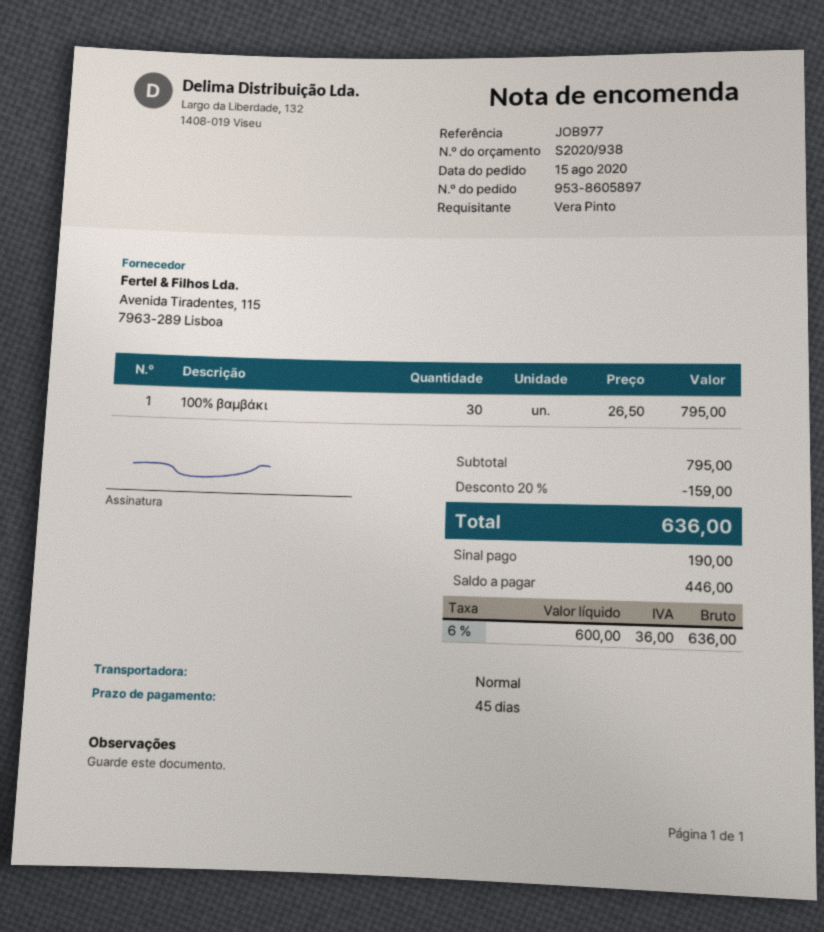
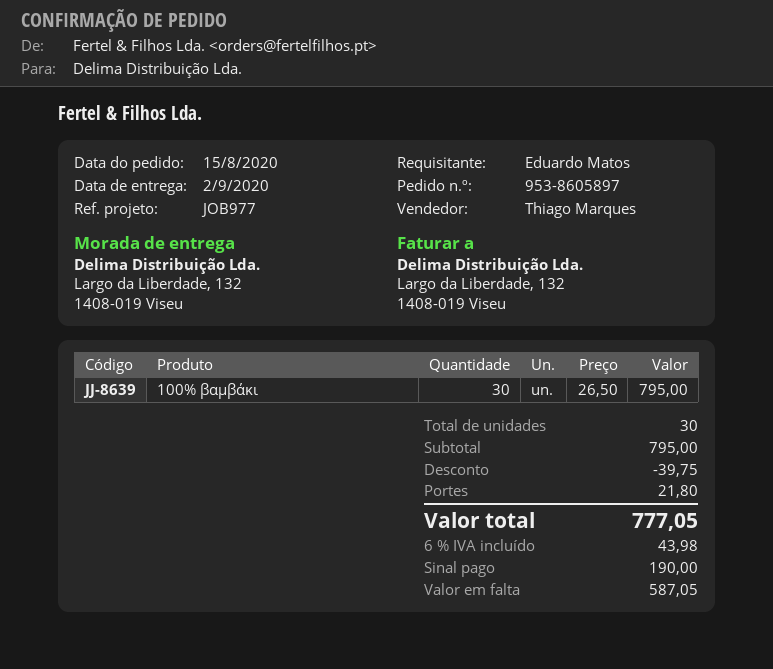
ordered by: Vera Pinto -> Eduardo Matos
discount: 159.00 -> 39.75
shipping: none -> 21.80
tax: 6% = 36.00 -> 6% = 43.98
total: 636.00 -> 777.05
balance: 446.00 -> 587.05

